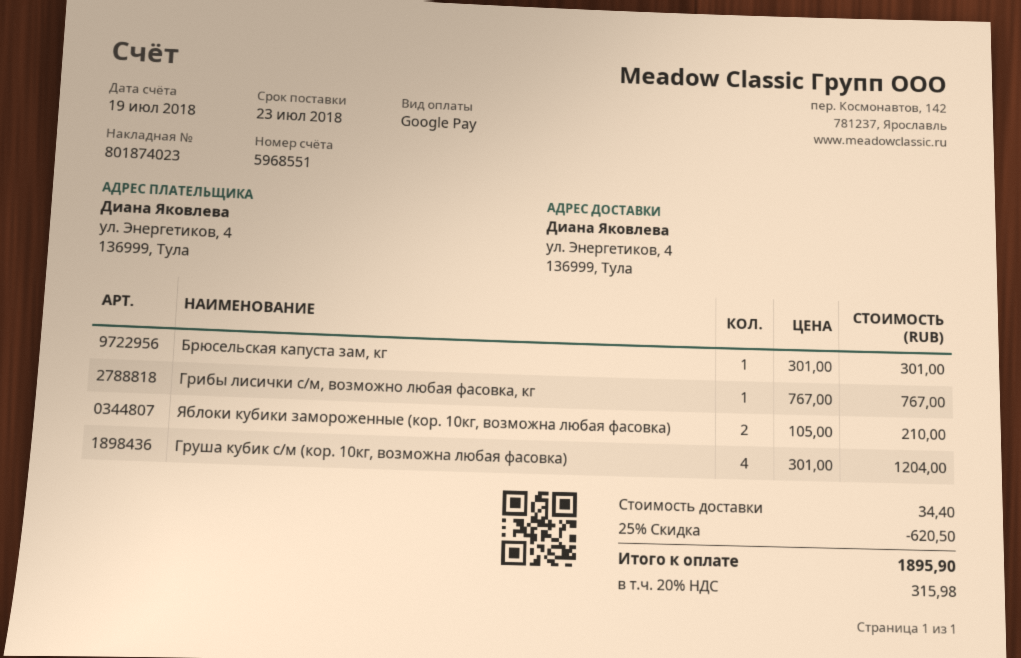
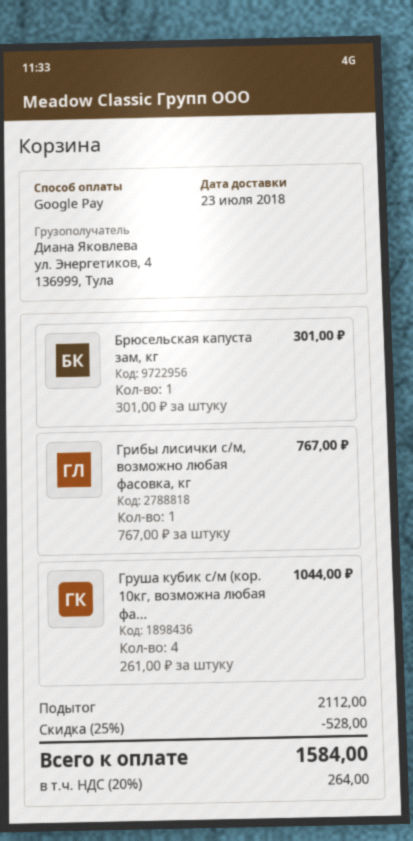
Яблоки кубики замороженные (кор. 10кг, возможна любая фасовка): 2 x 105.00 = 210.00 -> none
Груша кубик с/м (кор. 10кг, возможна любая фасовка): 4 x 301.00 = 1204.00 -> 4 x 261.00 = 1044.00
discount: 25% = 620.50 -> 25% = 528.00
shipping: 34.40 -> none
tax: 20% = 315.98 -> 20% = 264.00
total: 1895.90 -> 1584.00

